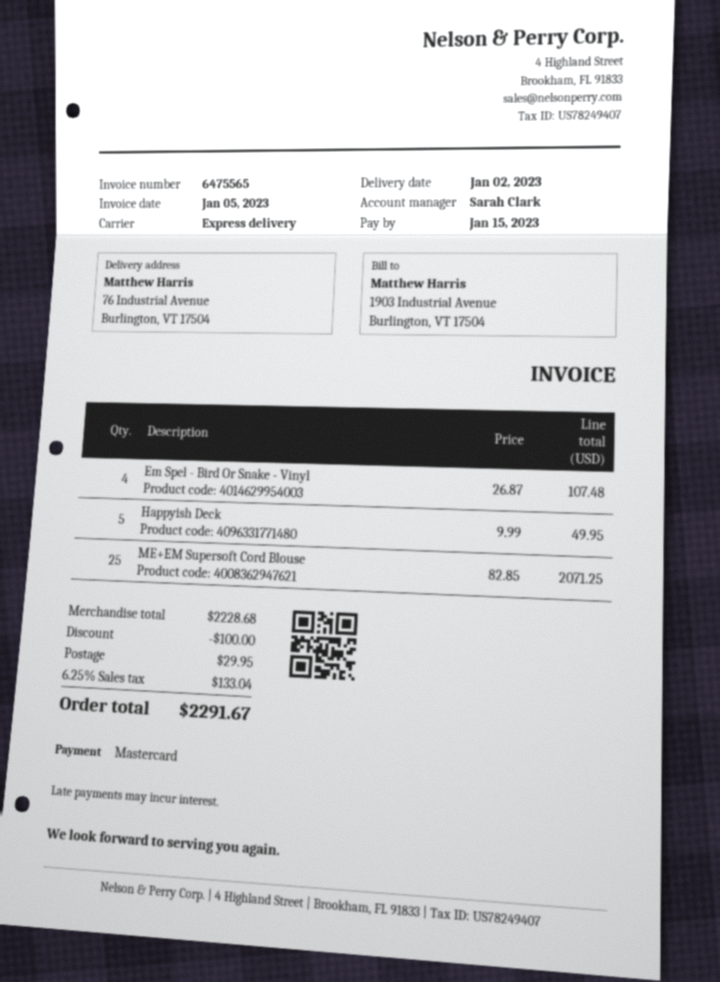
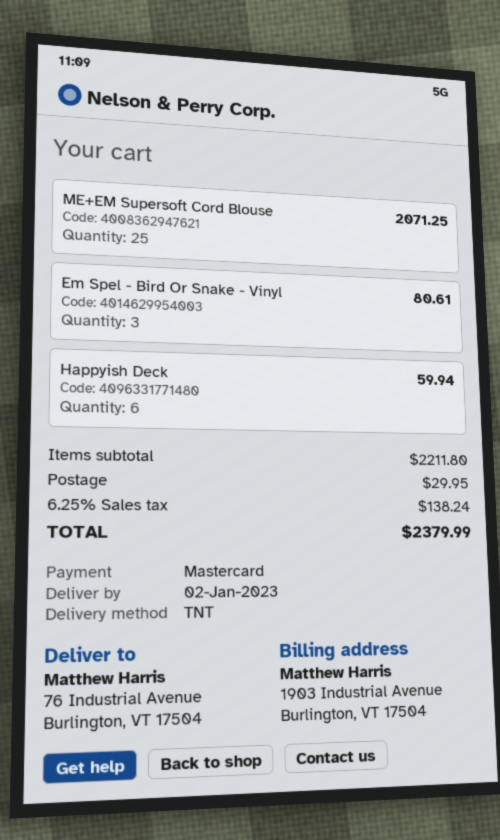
shipping method: express -> TNT
Em Spel - Bird Or Snake - Vinyl: 4 for 107.48 -> 3 for 80.61
Happyish Deck: 5 for 49.95 -> 6 for 59.94
subtotal: 2228.68 -> 2211.80
discount: 100.00 -> none
tax: 6.25% = 133.04 -> 6.25% = 138.24
total: 2291.67 -> 2379.99

